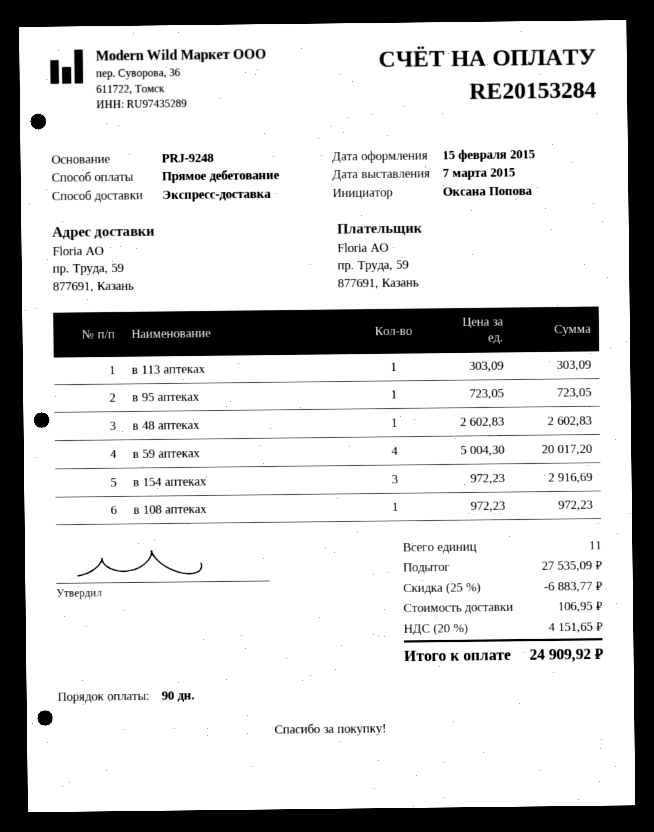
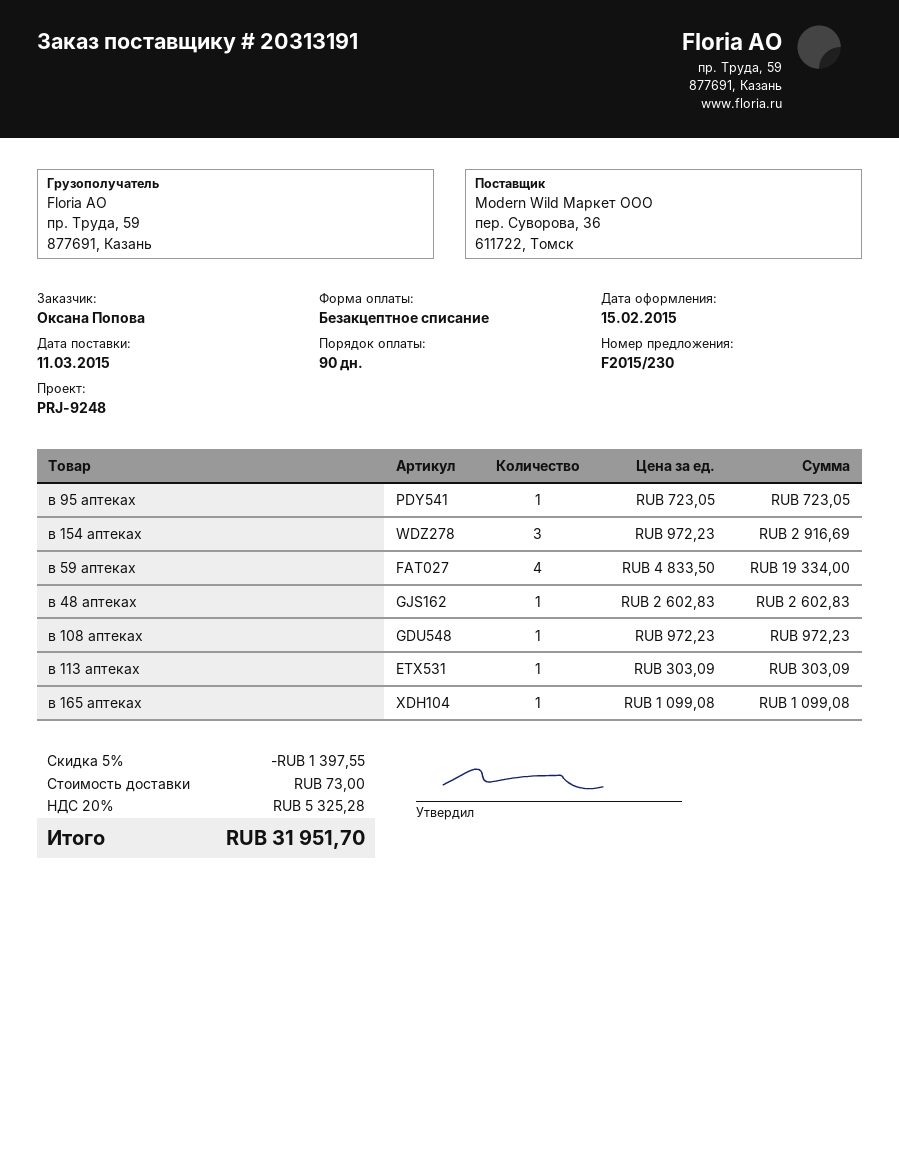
в 59 аптеках: 4 x 5004.30 = 20017.20 -> 4 x 4833.50 = 19334.00
в 165 аптеках: none -> 1 x 1099.08 = 1099.08
discount: 25% = 6883.77 -> 5% = 1397.55
shipping: 106.95 -> 73.00
tax: 20% = 4151.65 -> 20% = 5325.28
total: 24909.92 -> 31951.70

